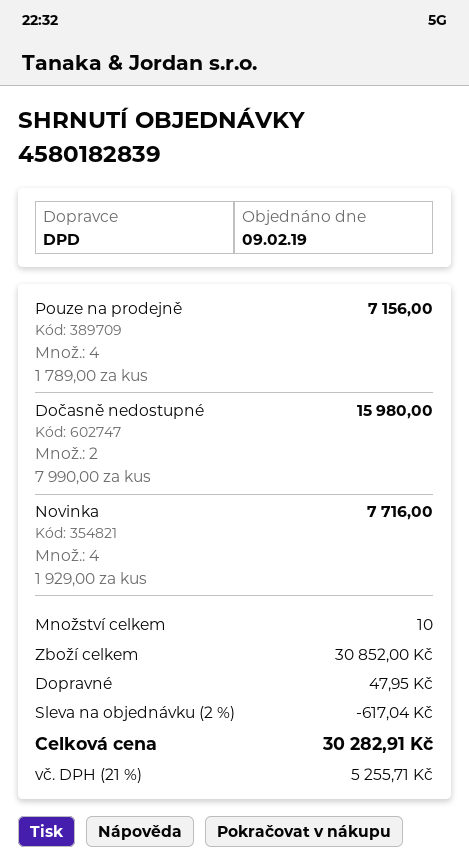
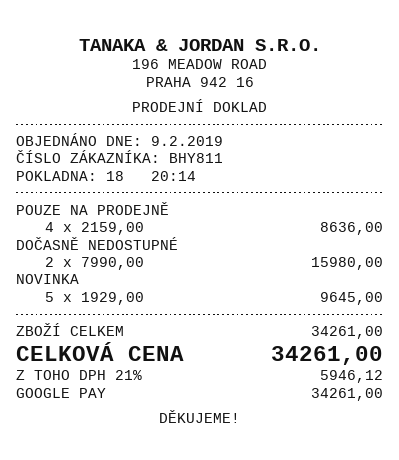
Pouze na prodejně: 4 x 1789.00 = 7156.00 -> 4 x 2159.00 = 8636.00
Novinka: 4 x 1929.00 = 7716.00 -> 5 x 1929.00 = 9645.00
subtotal: 30852.00 -> 34261.00
discount: 2% = 617.04 -> none
shipping: 47.95 -> none
tax: 21% = 5255.71 -> 21% = 5946.12
total: 30282.91 -> 34261.00

